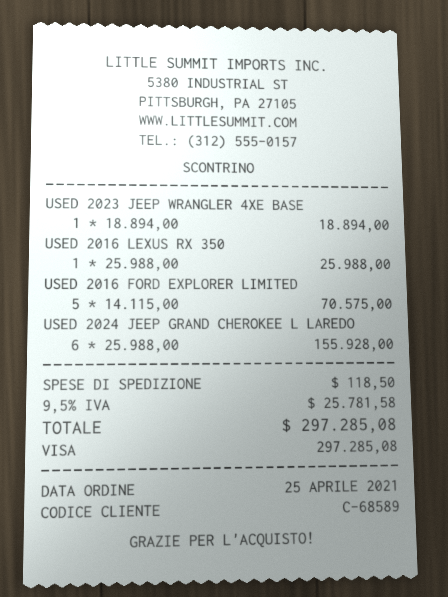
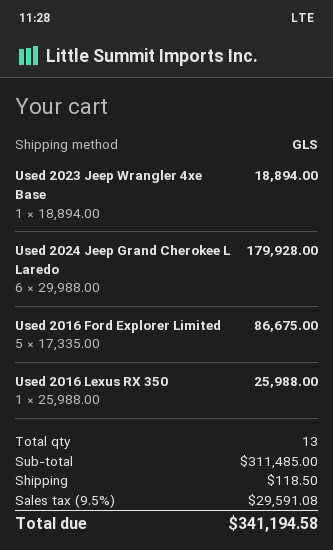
USED 2016 FORD EXPLORER LIMITED: 5 x 14115.00 = 70575.00 -> 5 x 17335.00 = 86675.00
USED 2024 JEEP GRAND CHEROKEE L LAREDO: 6 x 25988.00 = 155928.00 -> 6 x 29988.00 = 179928.00
tax: 9.5% = 25781.58 -> 9.5% = 29591.08
total: 297285.08 -> 341194.58

